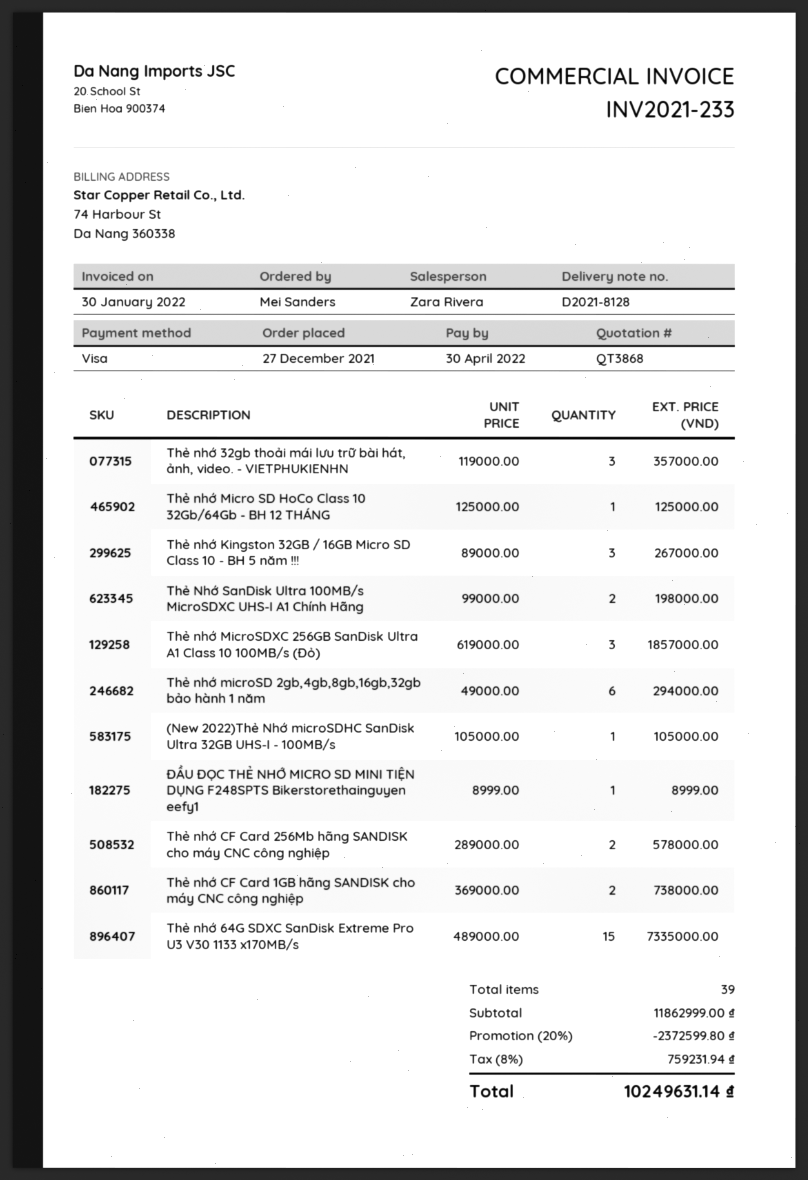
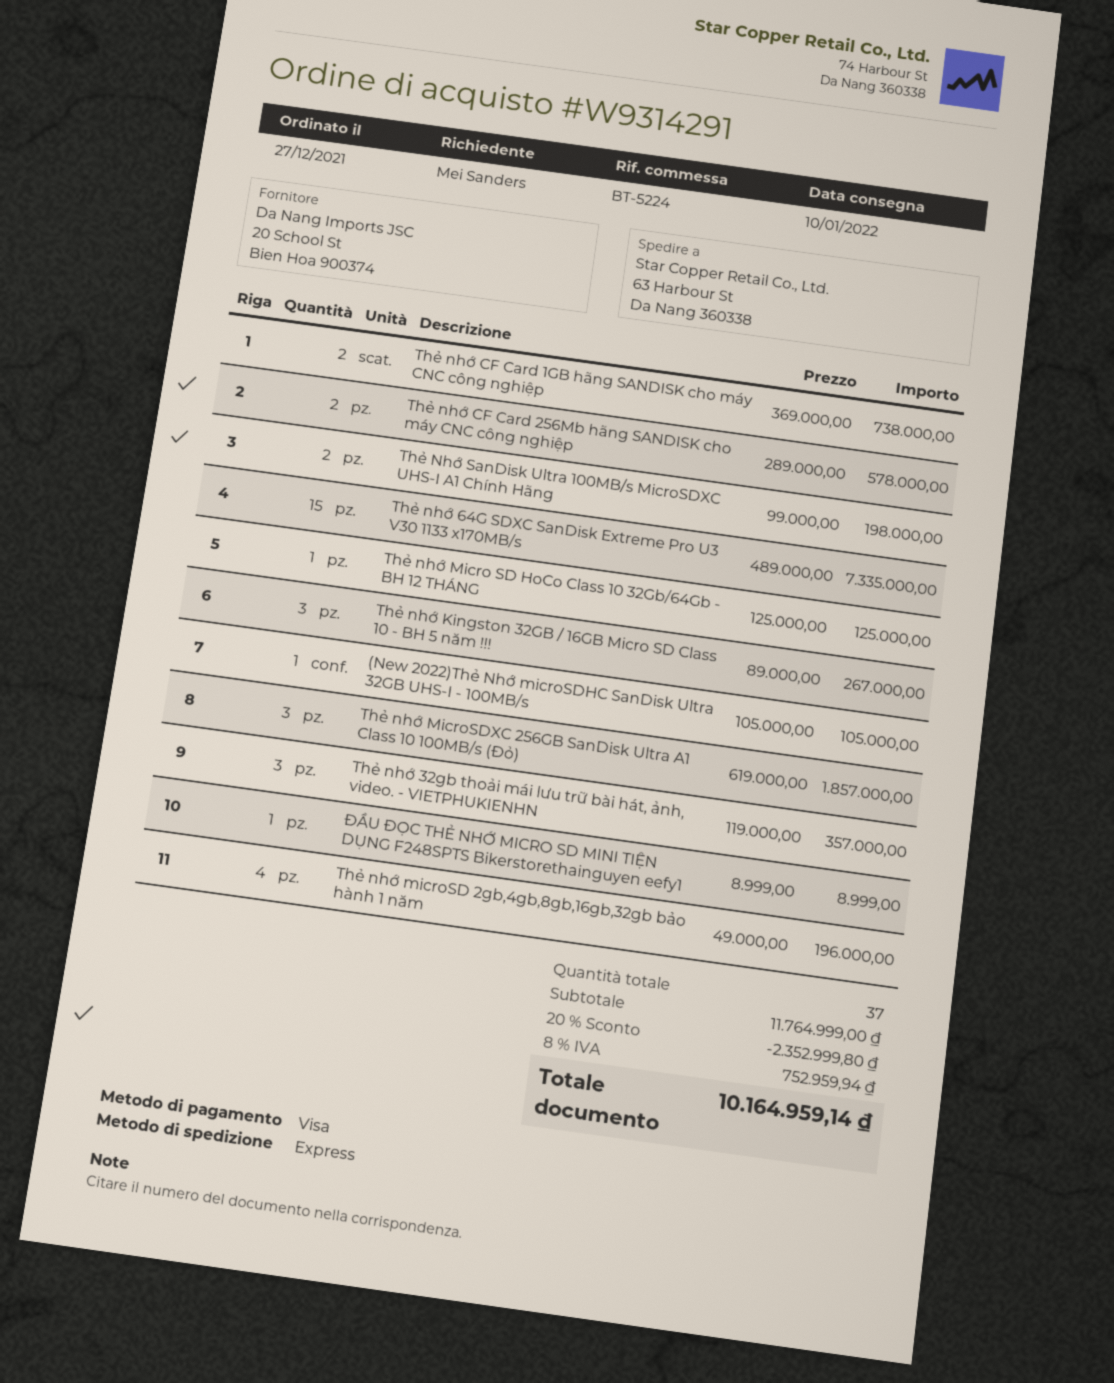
Thẻ nhớ microSD 2gb,4gb,8gb,16gb,32gb bảo hành 1 năm: 6 x 49000.00 = 294000.00 -> 4 x 49000.00 = 196000.00
total quantity: 39 -> 37
subtotal: 11862999.00 -> 11764999.00
discount: 20% = 2372599.80 -> 20% = 2352999.80
tax: 8% = 759231.94 -> 8% = 752959.94
total: 10249631.14 -> 10164959.14

